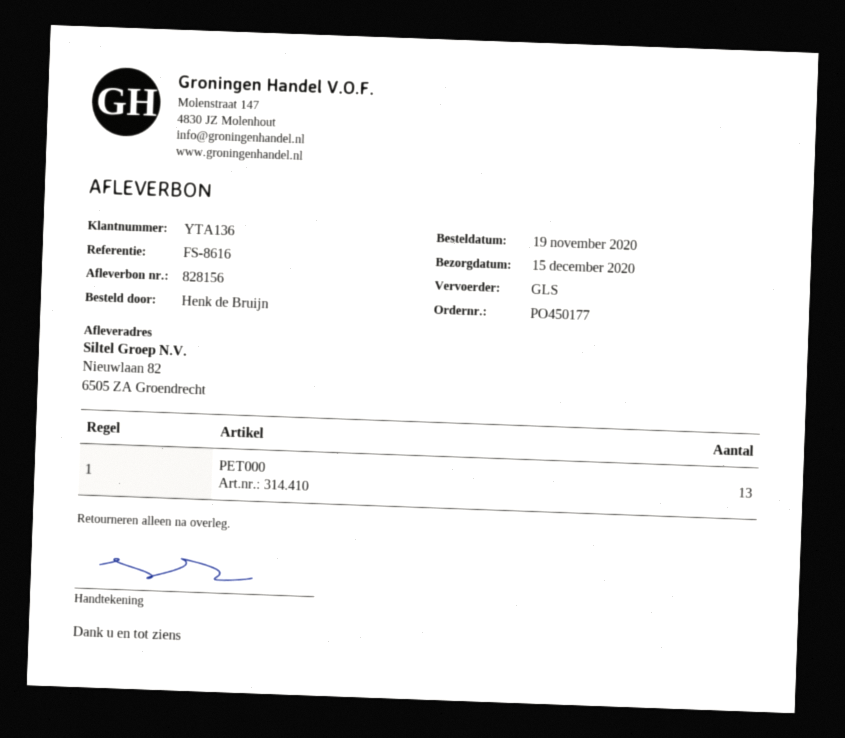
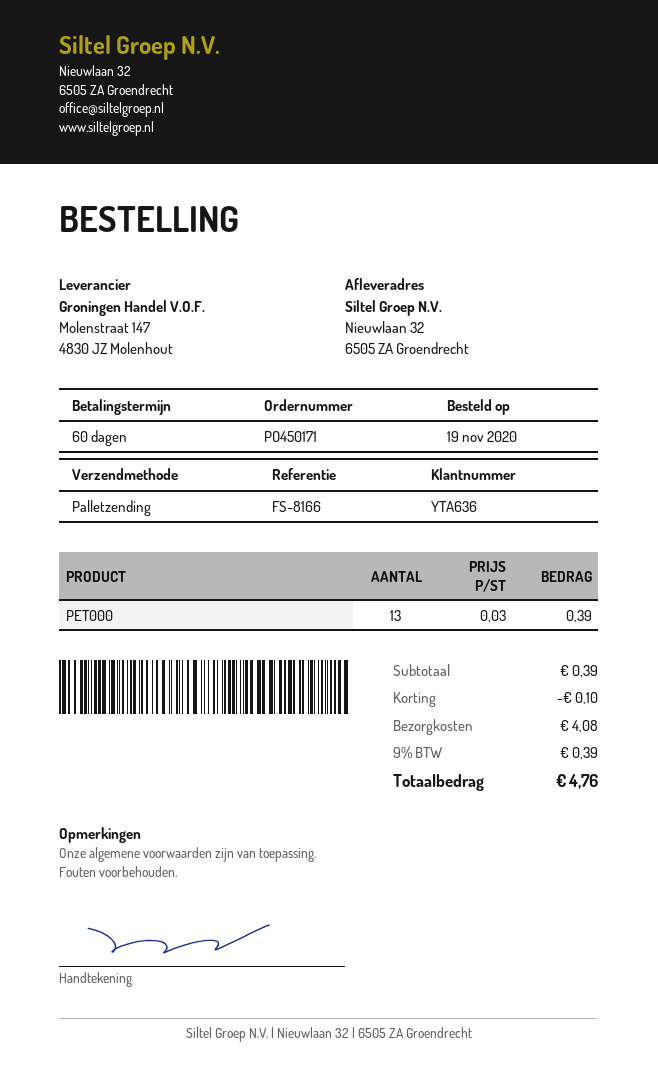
order number: PO450177 -> PO450171
customer number: YTA136 -> YTA636
reference: FS-8616 -> FS-8166
shipping method: GLS -> pallet freight
ship to: Nieuwlaan 82, 6505 ZA Groendrecht -> Nieuwlaan 32, 6505 ZA Groendrecht

